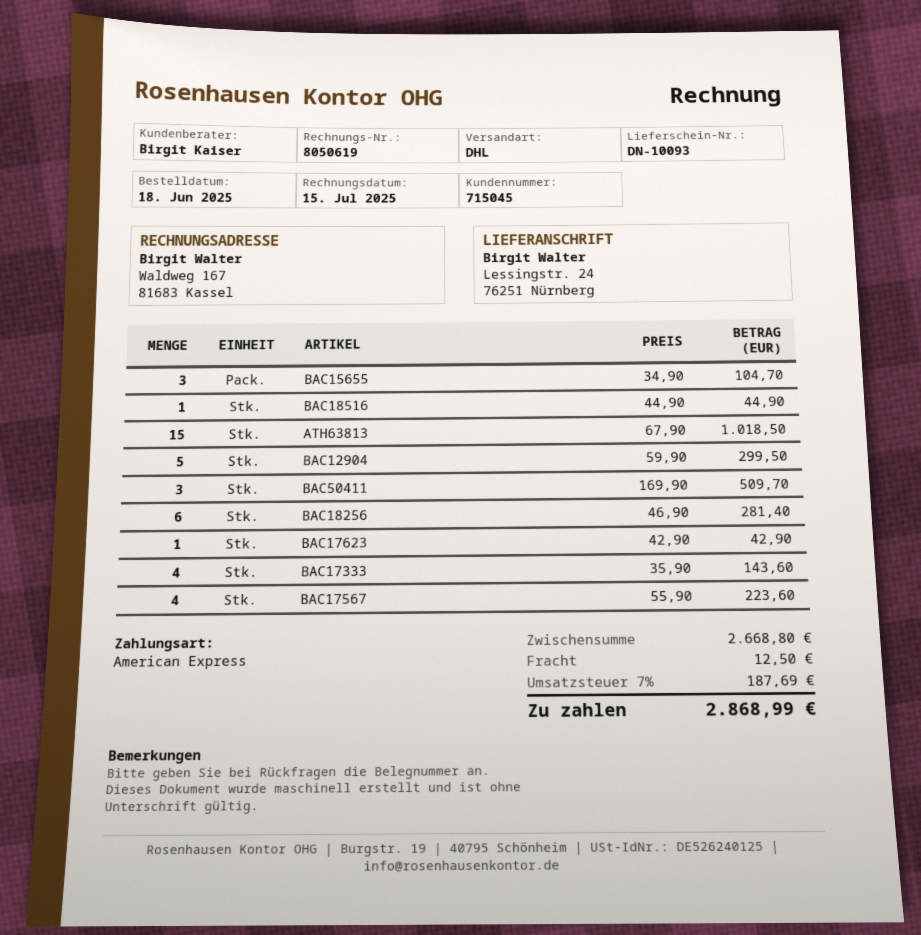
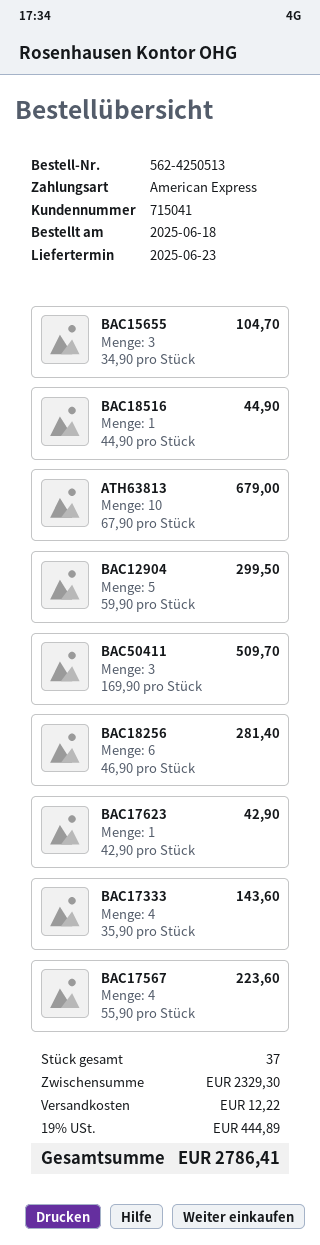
customer number: 715045 -> 715041
ATH63813: 15 x 67.90 = 1018.50 -> 10 x 67.90 = 679.00
subtotal: 2668.80 -> 2329.30
shipping: 12.50 -> 12.22
tax: 7% = 187.69 -> 19% = 444.89
total: 2868.99 -> 2786.41

